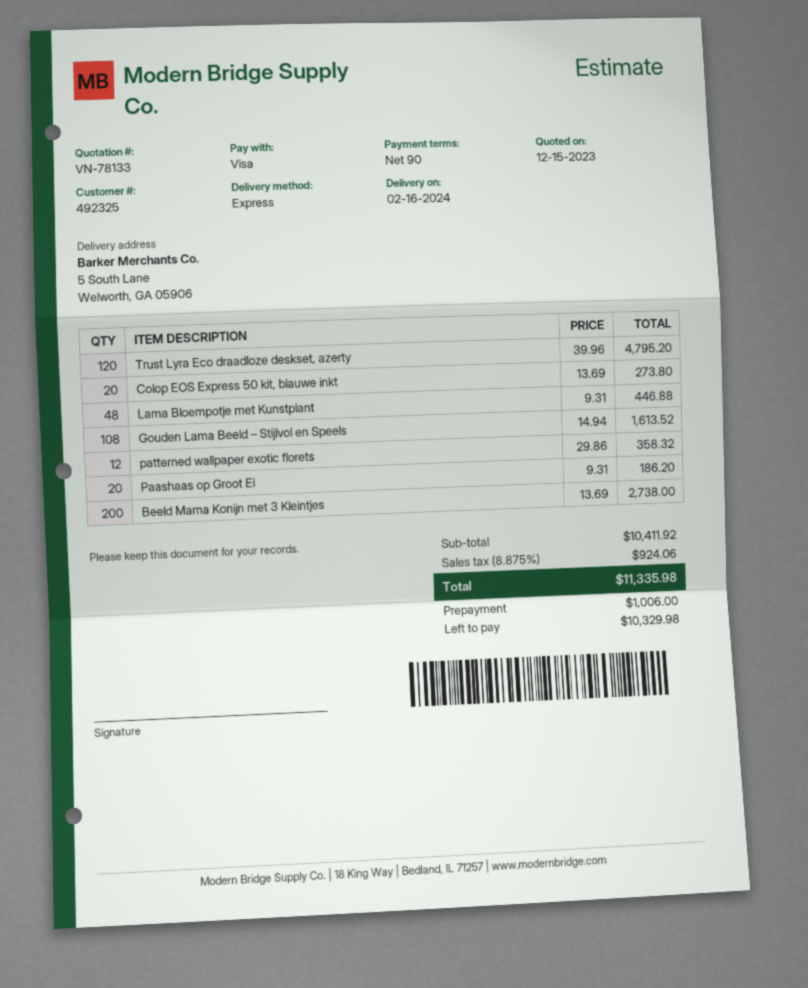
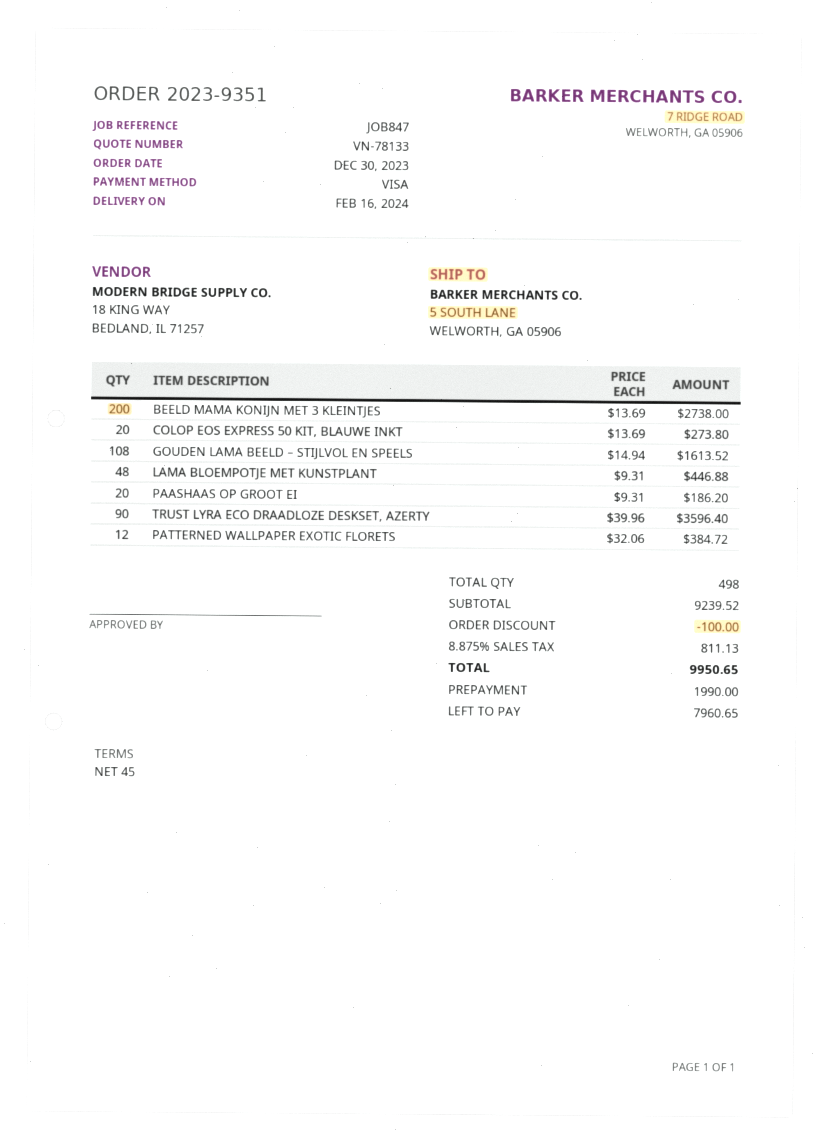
payment terms: 90 days -> 45 days
Trust Lyra Eco draadloze deskset, azerty: 120 x 39.96 = 4795.20 -> 90 x 39.96 = 3596.40
patterned wallpaper exotic florets: 12 x 29.86 = 358.32 -> 12 x 32.06 = 384.72
subtotal: 10411.92 -> 9239.52
discount: none -> 100.00
tax: 8.875% = 924.06 -> 8.875% = 811.13
total: 11335.98 -> 9950.65
deposit: 1006.00 -> 1990.00
balance: 10329.98 -> 7960.65

